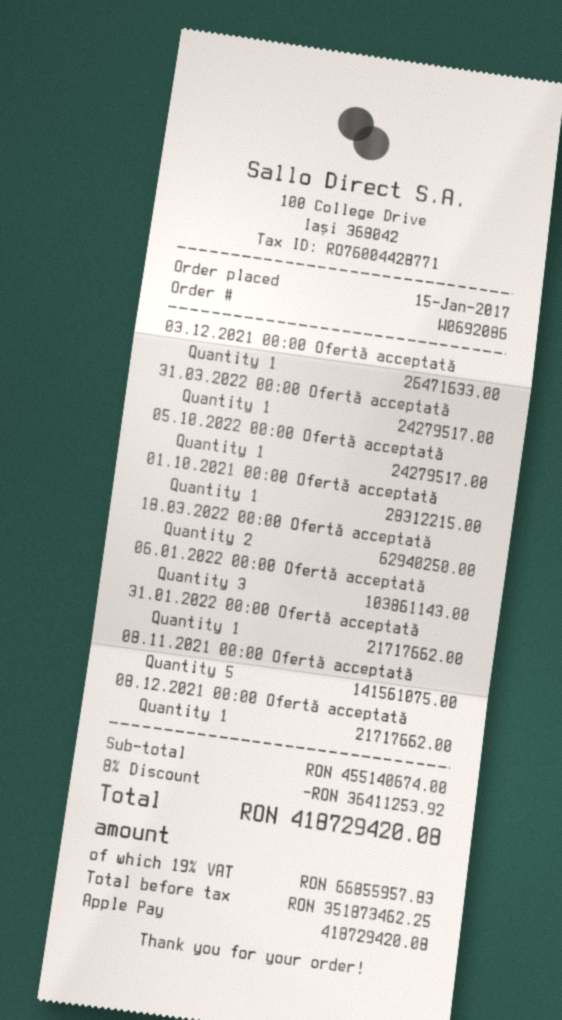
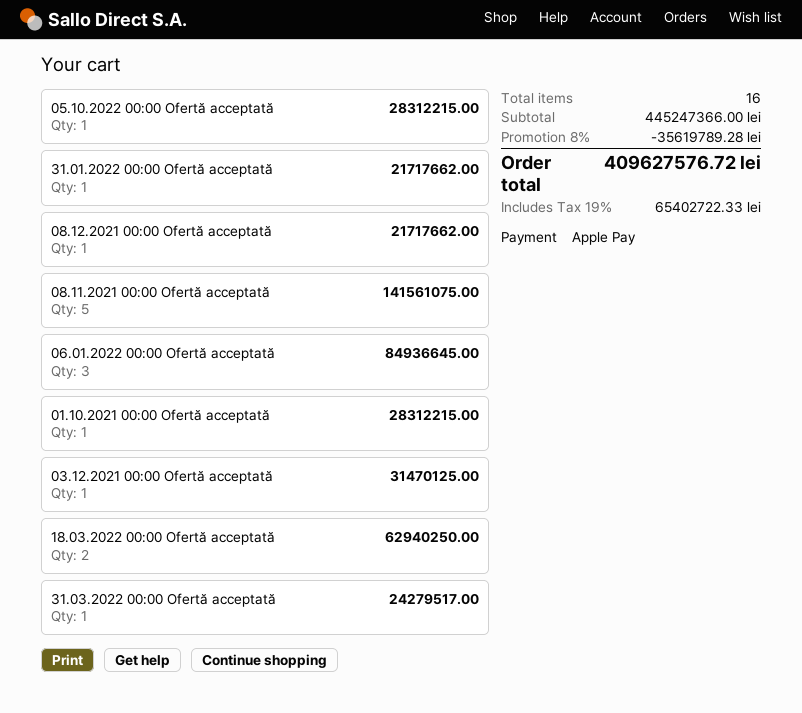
03.12.2021 00:00 Ofertă acceptată: 1 for 26471633.00 -> 1 for 31470125.00
05.10.2022 00:00 Ofertă acceptată: 1 for 24279517.00 -> 1 for 28312215.00
06.01.2022 00:00 Ofertă acceptată: 3 for 103861143.00 -> 3 for 84936645.00
subtotal: 455140674.00 -> 445247366.00
discount: 8% = 36411253.92 -> 8% = 35619789.28
tax: 19% = 66855957.83 -> 19% = 65402722.33
total: 418729420.08 -> 409627576.72

